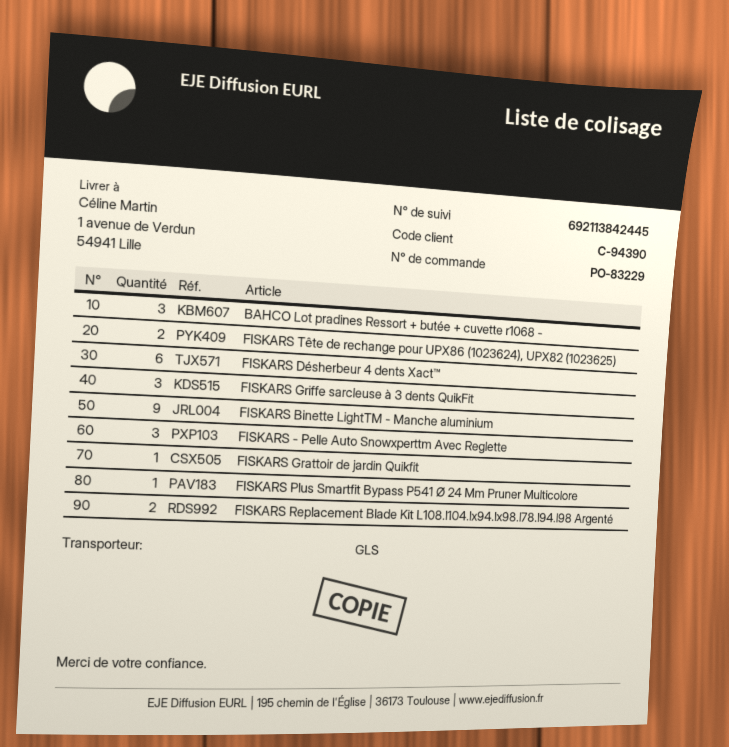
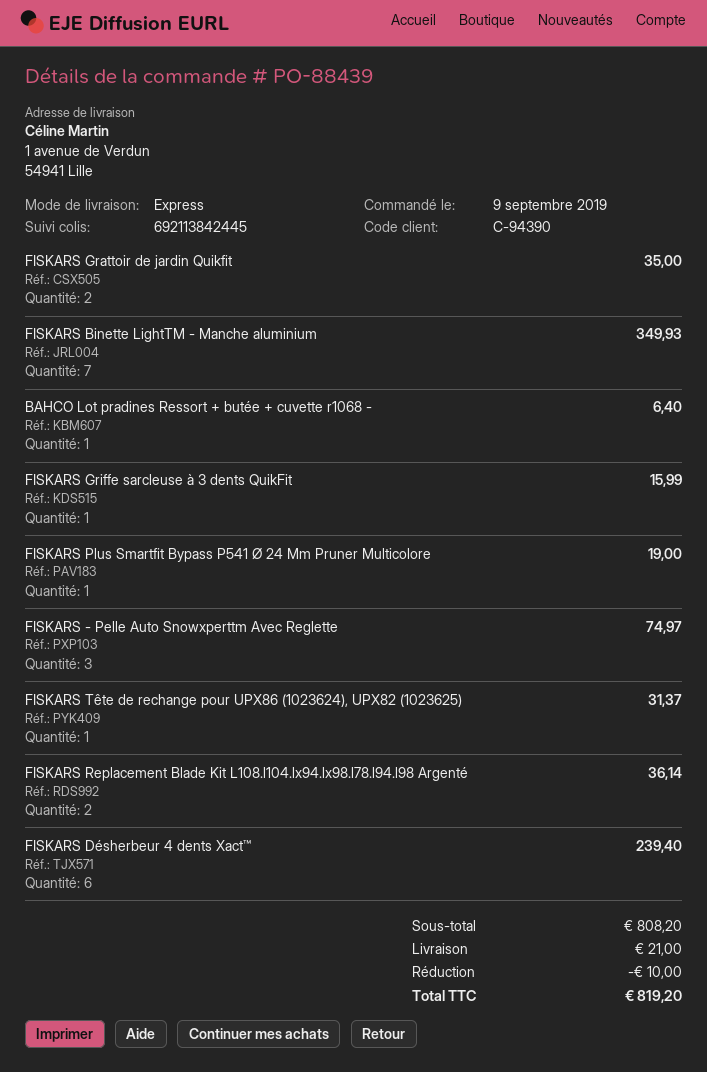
order number: PO-83229 -> PO-88439
shipping method: GLS -> express
BAHCO Lot pradines Ressort + butée + cuvette r1068 -: 3 -> 1
FISKARS Tête de rechange pour UPX86 (1023624), UPX82 (1023625): 2 -> 1
FISKARS Griffe sarcleuse à 3 dents QuikFit: 3 -> 1
FISKARS Binette LightTM - Manche aluminium: 9 -> 7
FISKARS Grattoir de jardin Quikfit: 1 -> 2

